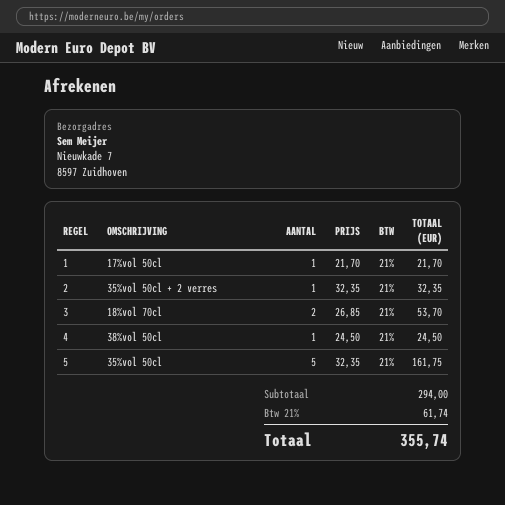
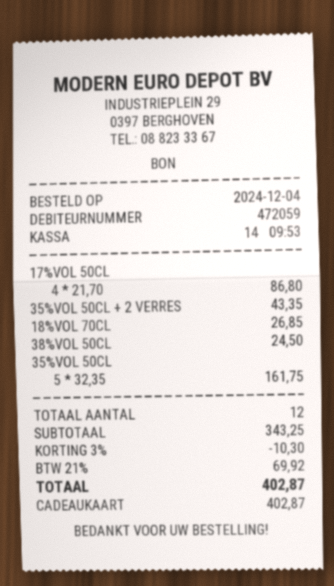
17%vol 50cl: 1 x 21.70 = 21.70 -> 4 x 21.70 = 86.80
35%vol 50cl + 2 verres: 1 x 32.35 = 32.35 -> 1 x 43.35 = 43.35
18%vol 70cl: 2 x 26.85 = 53.70 -> 1 x 26.85 = 26.85
subtotal: 294.00 -> 343.25
discount: none -> 3% = 10.30
tax: 21% = 61.74 -> 21% = 69.92
total: 355.74 -> 402.87

